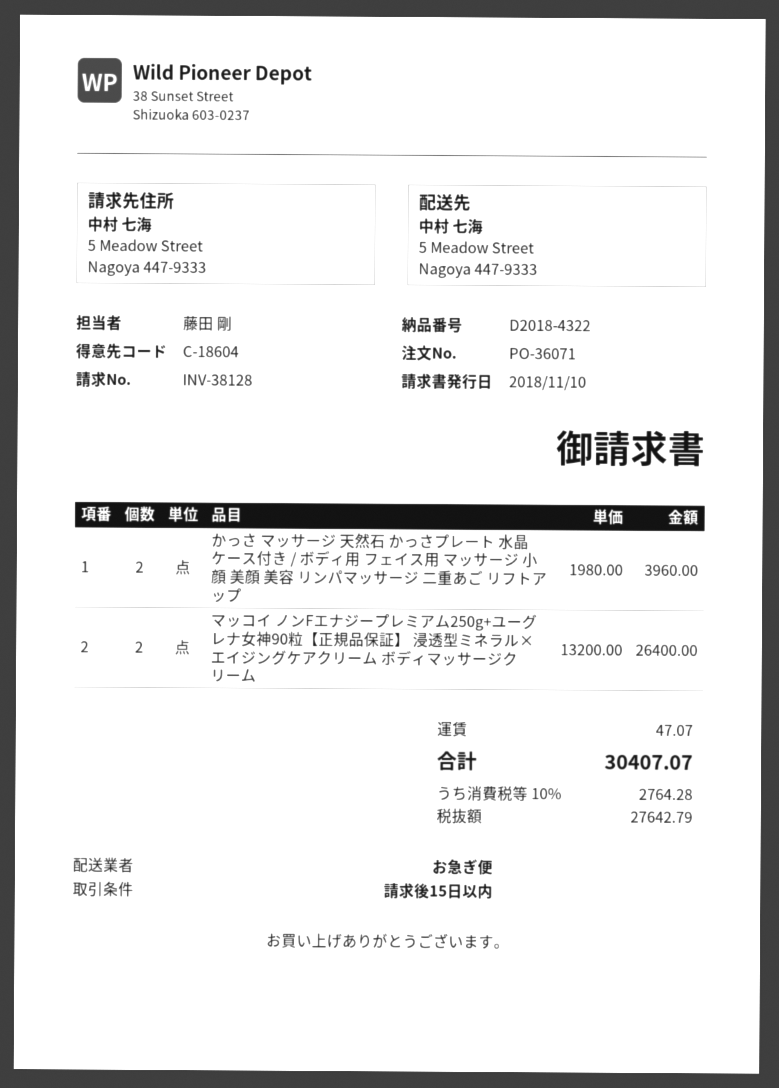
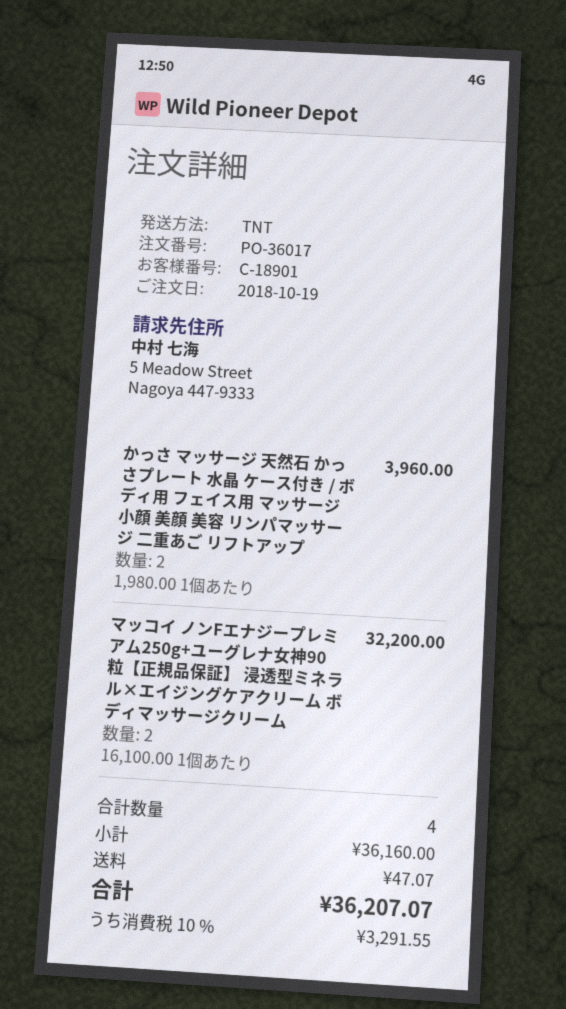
order number: PO-36071 -> PO-36017
customer number: C-18604 -> C-18901
shipping method: express -> TNT
マッコイ ノンFエナジープレミアム250g+ユーグレナ女神90粒【正規品保証】 浸透型ミネラル×エイジングケアクリーム ボディマッサージクリーム: 2 x 13200.00 = 26400.00 -> 2 x 16100.00 = 32200.00
tax: 10% = 2764.28 -> 10% = 3291.55
total: 30407.07 -> 36207.07

